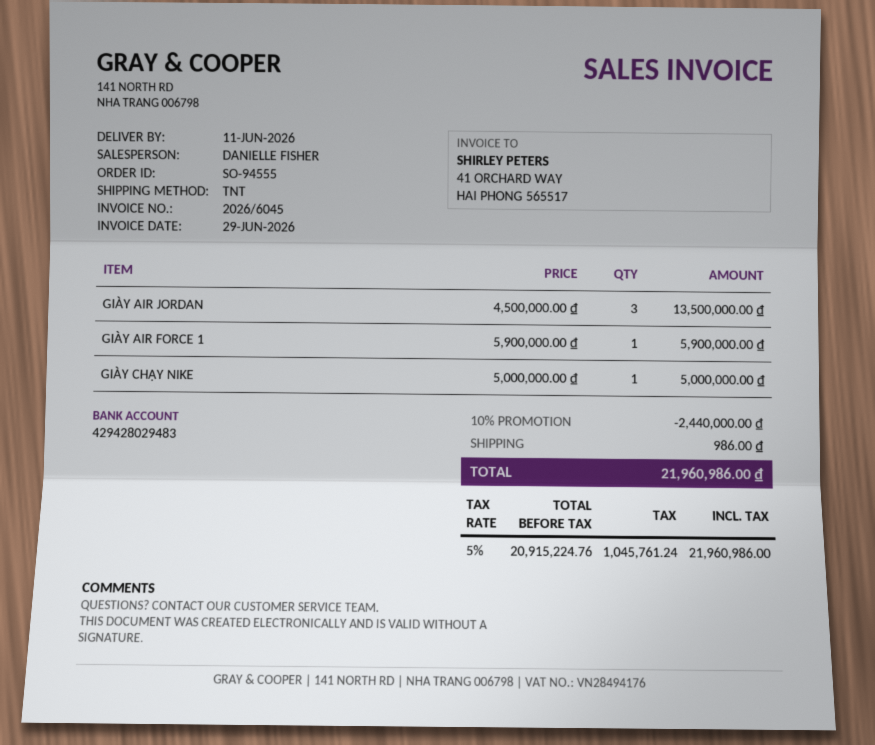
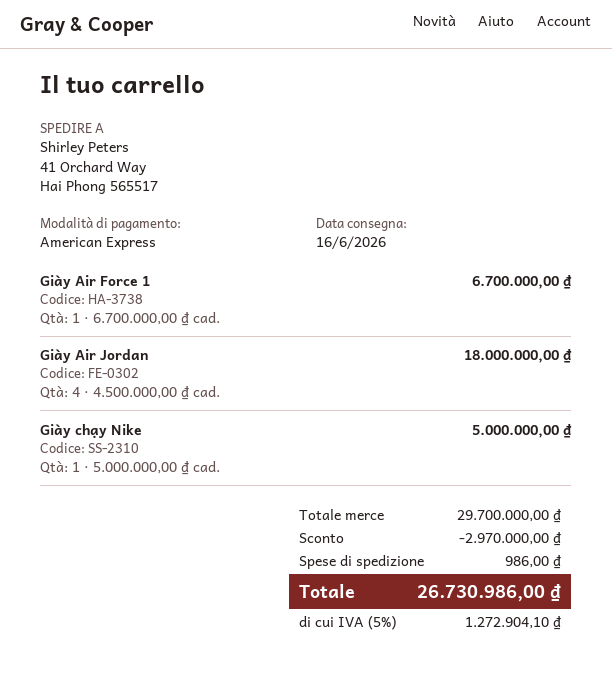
delivery date: 2026-06-11 -> 2026-06-16
GIÀY AIR JORDAN: 3 x 4500000.00 = 13500000.00 -> 4 x 4500000.00 = 18000000.00
GIÀY AIR FORCE 1: 1 x 5900000.00 = 5900000.00 -> 1 x 6700000.00 = 6700000.00
discount: 2440000.00 -> 2970000.00
tax: 5% = 1045761.24 -> 5% = 1272904.10
total: 21960986.00 -> 26730986.00

